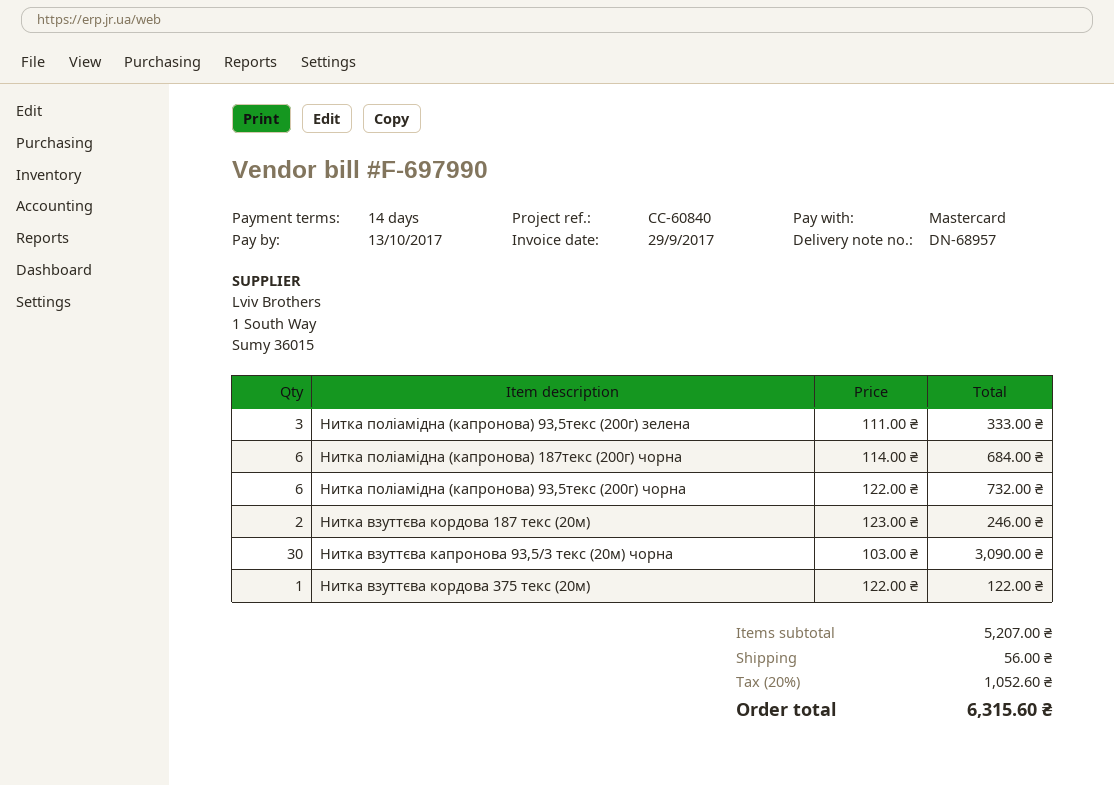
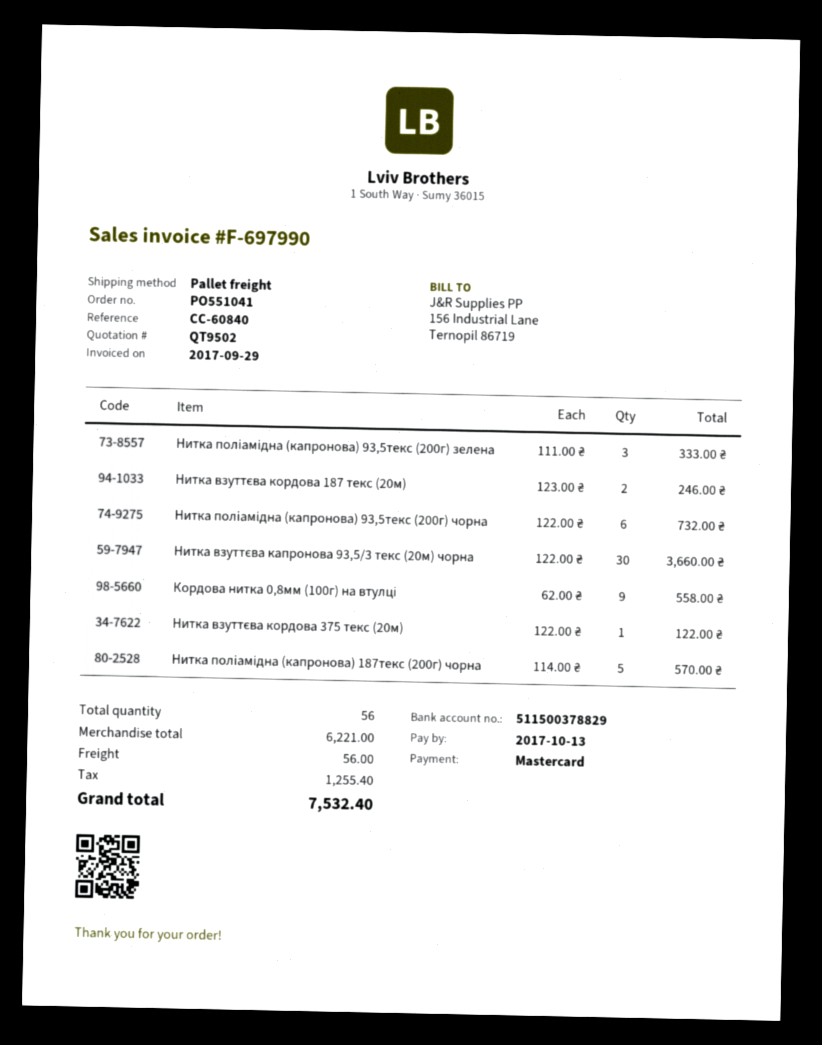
Нитка поліамідна (капронова) 187текс (200г) чорна: 6 x 114.00 = 684.00 -> 5 x 114.00 = 570.00
Нитка взуттєва капронова 93,5/3 текс (20м) чорна: 30 x 103.00 = 3090.00 -> 30 x 122.00 = 3660.00
Кордова нитка 0,8мм (100г) на втулці: none -> 9 x 62.00 = 558.00
subtotal: 5207.00 -> 6221.00
tax: 1052.60 -> 1255.40
total: 6315.60 -> 7532.40

